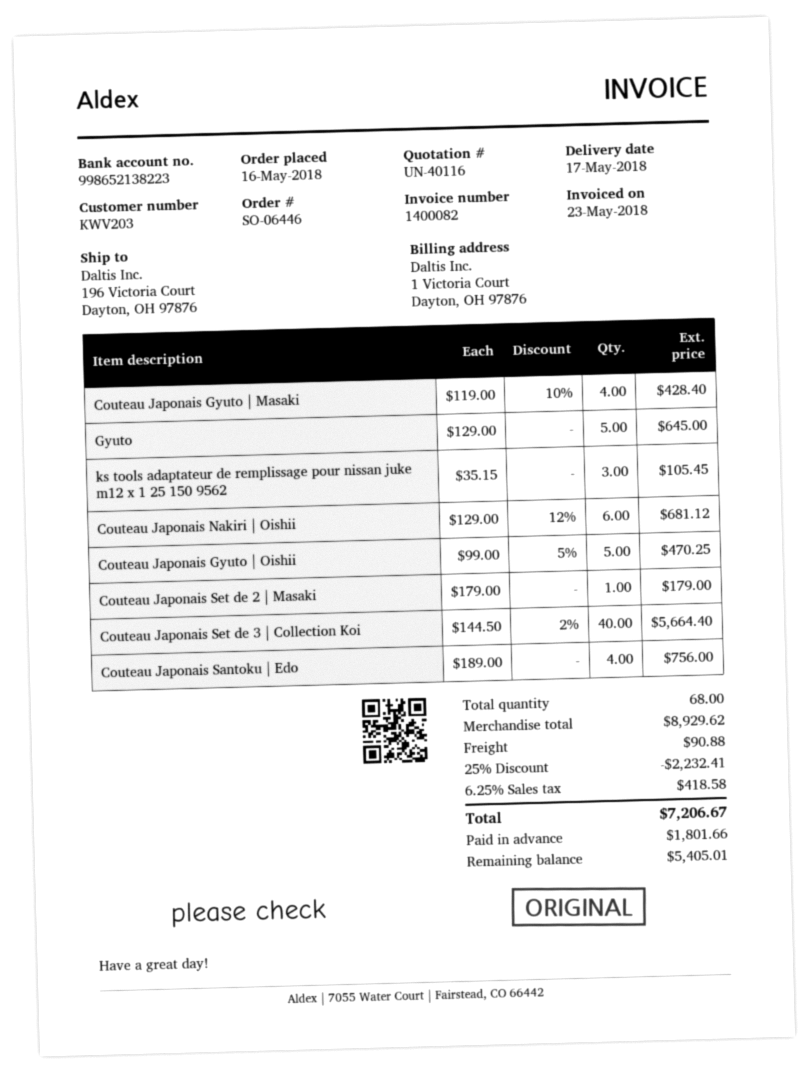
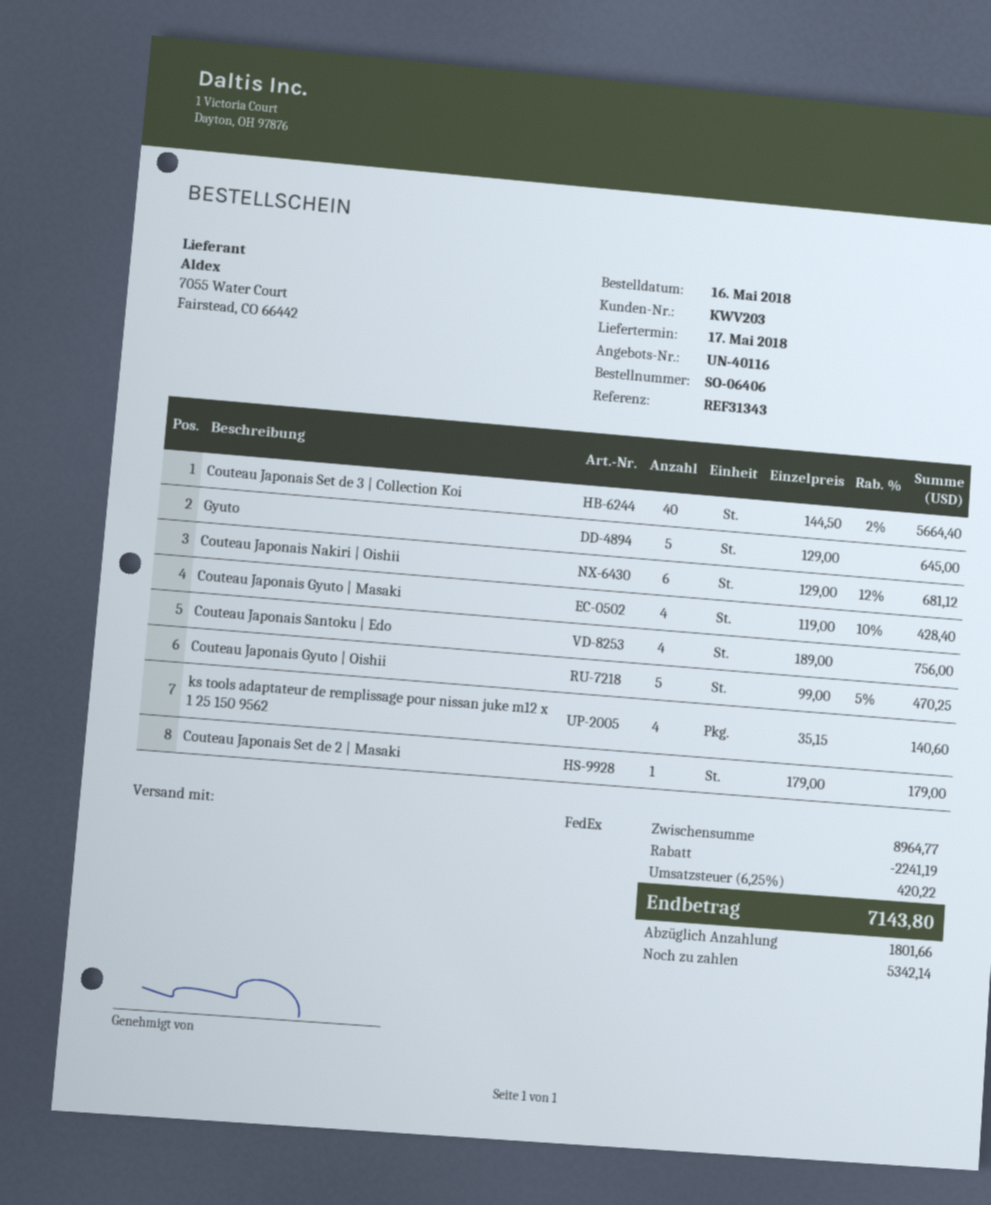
order number: SO-06446 -> SO-06406
ks tools adaptateur de remplissage pour nissan juke m12 x 1 25 150 9562: 3 x 35.15 = 105.45 -> 4 x 35.15 = 140.60
subtotal: 8929.62 -> 8964.77
discount: 2232.41 -> 2241.19
shipping: 90.88 -> none
tax: 6.25% = 418.58 -> 6.25% = 420.22
total: 7206.67 -> 7143.80
balance: 5405.01 -> 5342.14

